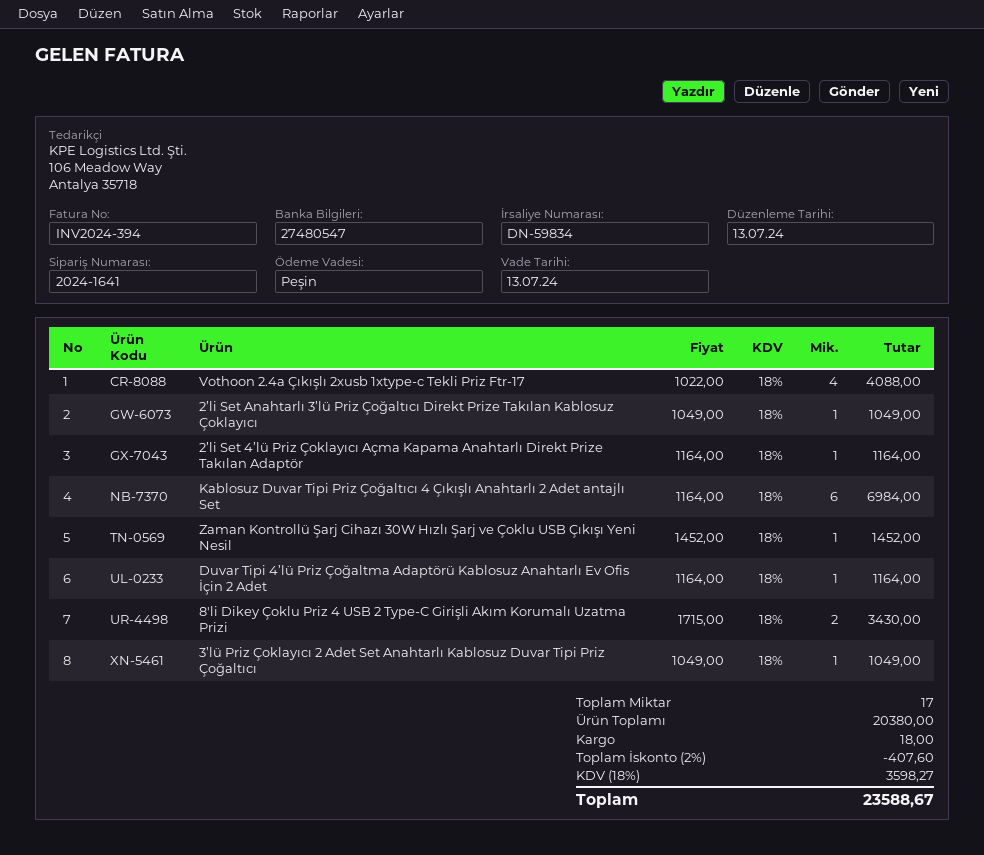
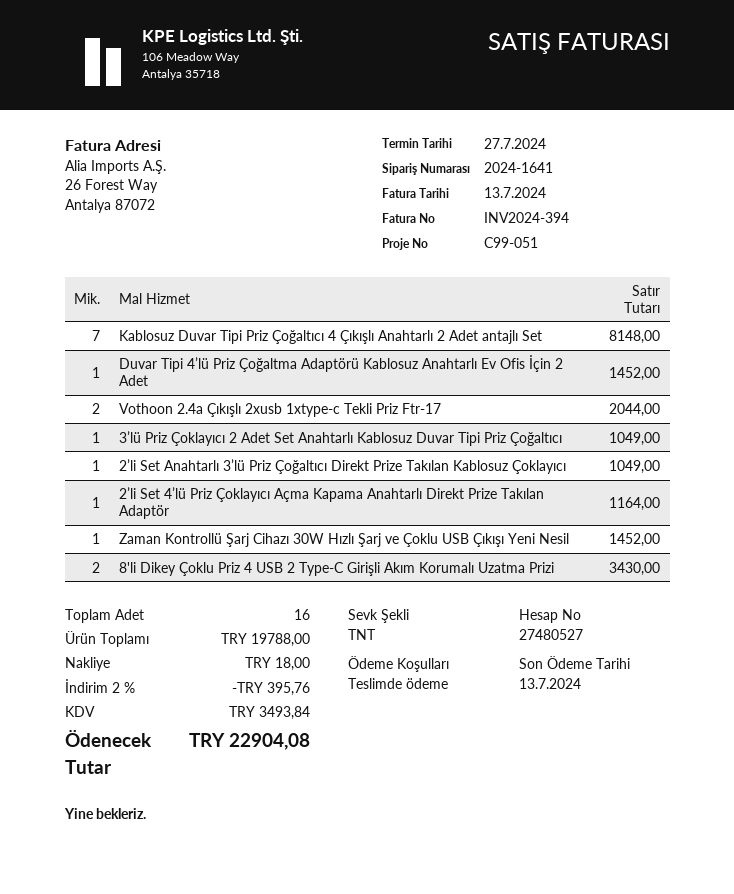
bank account: 27480547 -> 27480527
Vothoon 2.4a Çıkışlı 2xusb 1xtype-c Tekli Priz Ftr-17: 4 for 4088.00 -> 2 for 2044.00
Kablosuz Duvar Tipi Priz Çoğaltıcı 4 Çıkışlı Anahtarlı 2 Adet antajlı Set: 6 for 6984.00 -> 7 for 8148.00
Duvar Tipi 4’lü Priz Çoğaltma Adaptörü Kablosuz Anahtarlı Ev Ofis İçin 2 Adet: 1 for 1164.00 -> 1 for 1452.00
total quantity: 17 -> 16
subtotal: 20380.00 -> 19788.00
discount: 2% = 407.60 -> 2% = 395.76
tax: 3598.27 -> 3493.84
total: 23588.67 -> 22904.08

